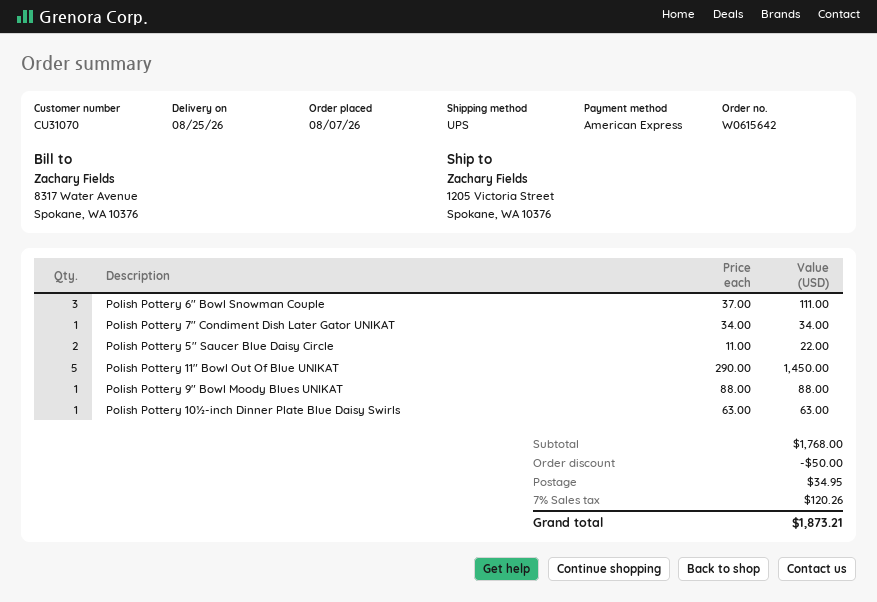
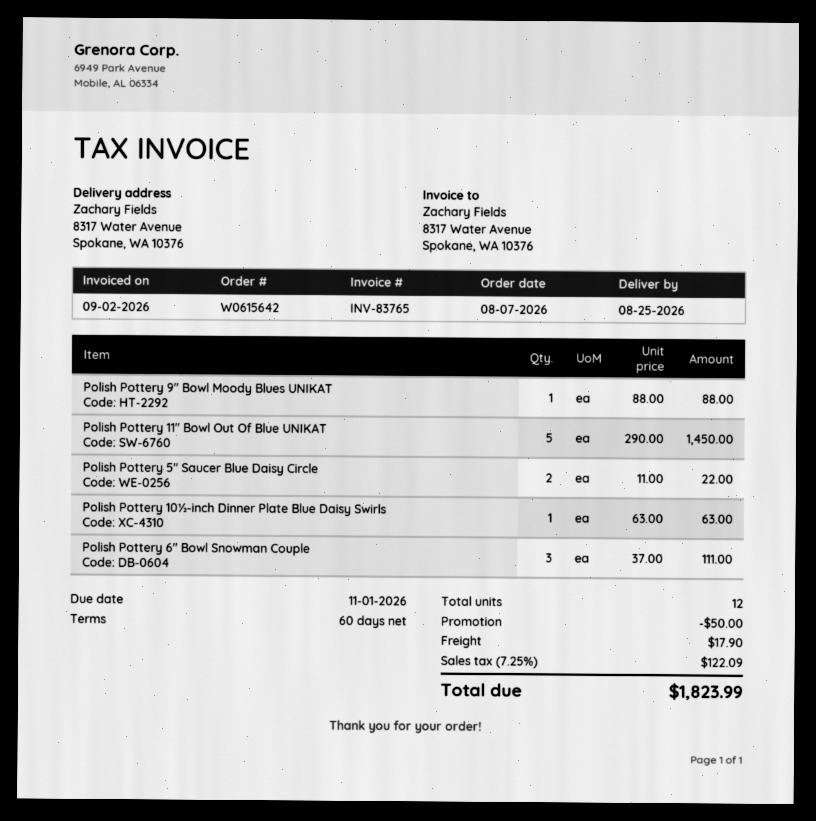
ship to: 1205 Victoria Street, Spokane, WA 10376 -> 8317 Water Avenue, Spokane, WA 10376
Polish Pottery 7" Condiment Dish Later Gator UNIKAT: 1 x 34.00 = 34.00 -> none
shipping: 34.95 -> 17.90
tax: 7% = 120.26 -> 7.25% = 122.09
total: 1873.21 -> 1823.99

